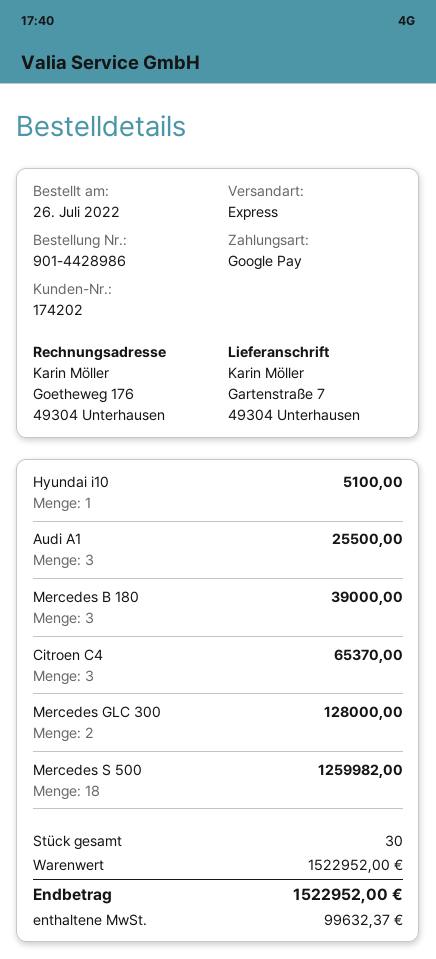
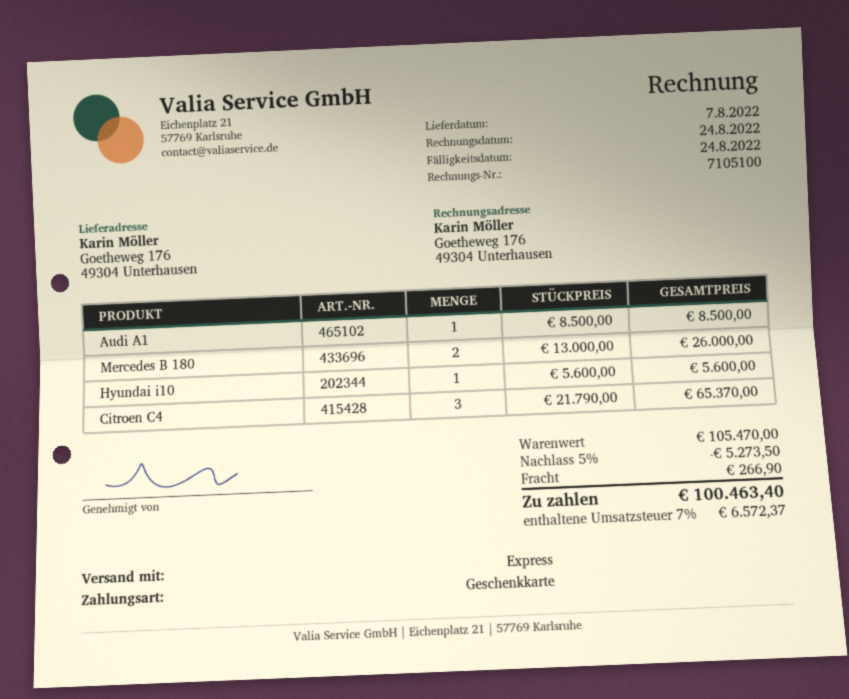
payment method: Google Pay -> gift card
ship to: Gartenstraße 7, 49304 Unterhausen -> Goetheweg 176, 49304 Unterhausen
Hyundai i10: 1 for 5100.00 -> 1 for 5600.00
Audi A1: 3 for 25500.00 -> 1 for 8500.00
Mercedes B 180: 3 for 39000.00 -> 2 for 26000.00
Mercedes GLC 300: 2 for 128000.00 -> none
Mercedes S 500: 18 for 1259982.00 -> none
subtotal: 1522952.00 -> 105470.00
discount: none -> 5% = 5273.50
shipping: none -> 266.90
tax: 99632.37 -> 6572.37
total: 1522952.00 -> 100463.40

